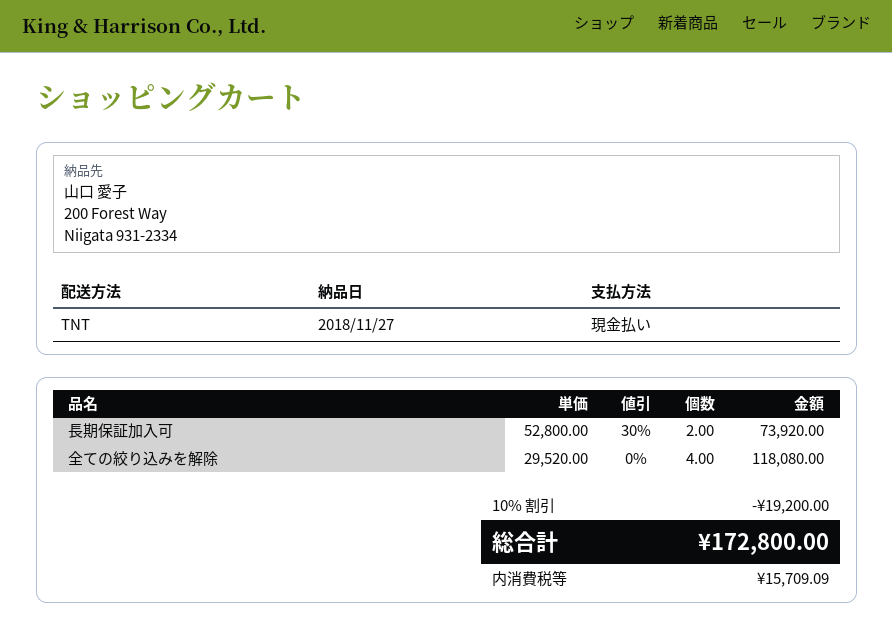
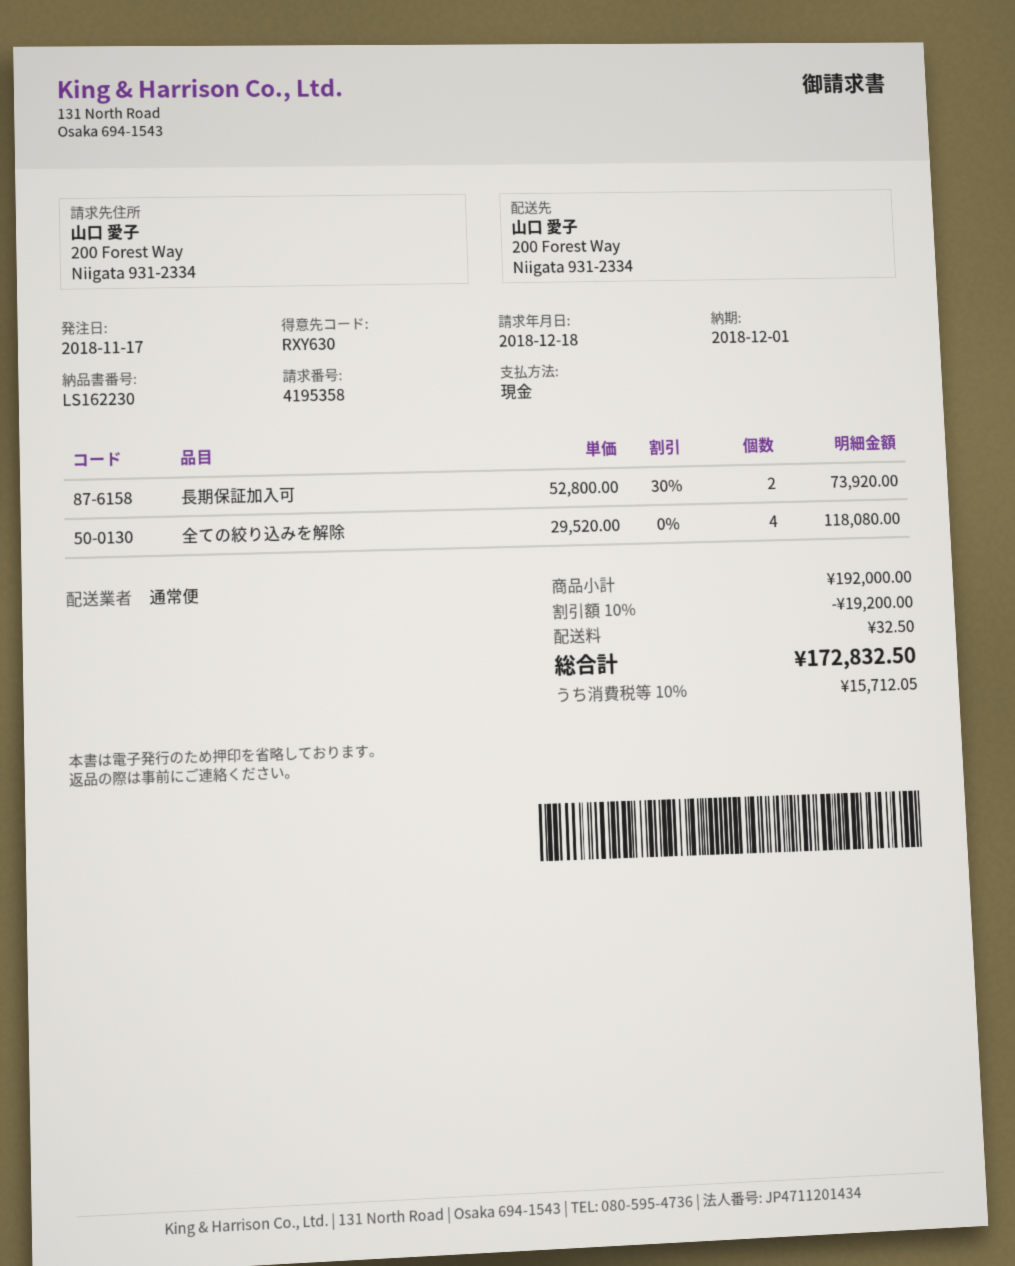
delivery date: 2018-11-27 -> 2018-12-01
shipping method: TNT -> standard
shipping: none -> 32.50
tax: 15709.09 -> 15712.05
total: 172800.00 -> 172832.50

